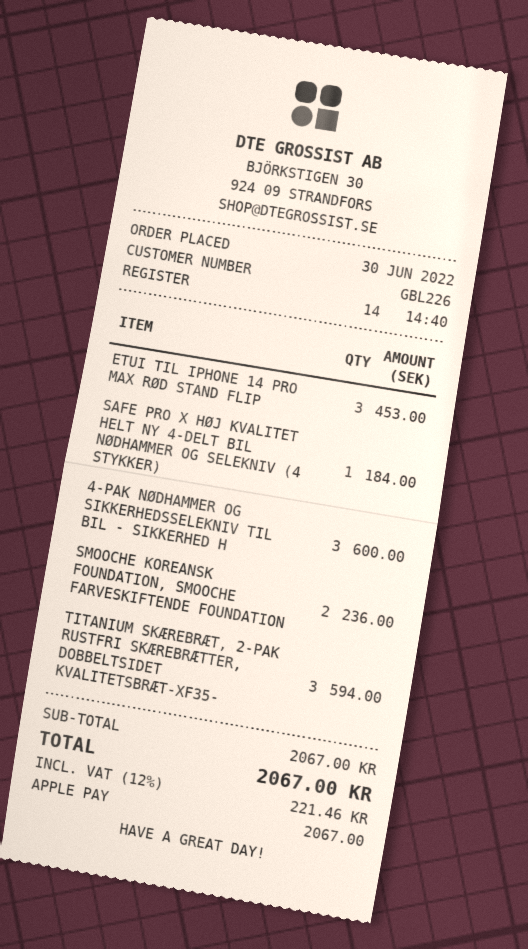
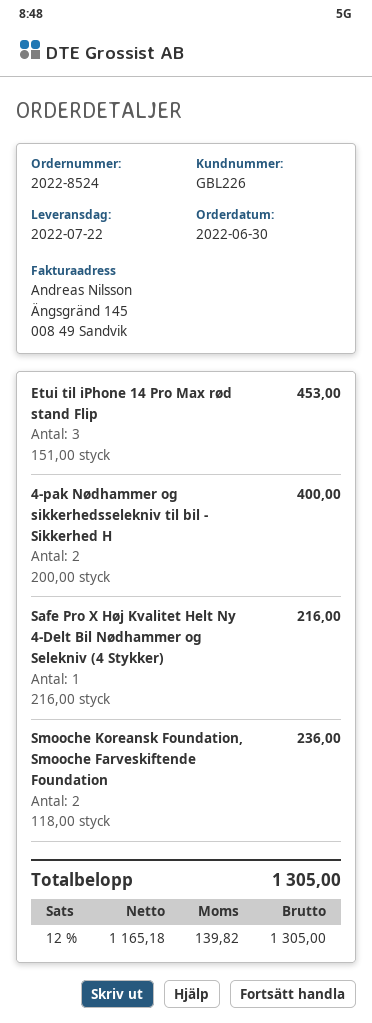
SAFE PRO X HØJ KVALITET HELT NY 4-DELT BIL NØDHAMMER OG SELEKNIV (4 STYKKER): 1 for 184.00 -> 1 for 216.00
4-PAK NØDHAMMER OG SIKKERHEDSSELEKNIV TIL BIL - SIKKERHED H: 3 for 600.00 -> 2 for 400.00
TITANIUM SKÆREBRÆT, 2-PAK RUSTFRI SKÆREBRÆTTER, DOBBELTSIDET KVALITETSBRÆT-XF35-: 3 for 594.00 -> none
tax: 12% = 221.46 -> 12% = 139.82
total: 2067.00 -> 1305.00

